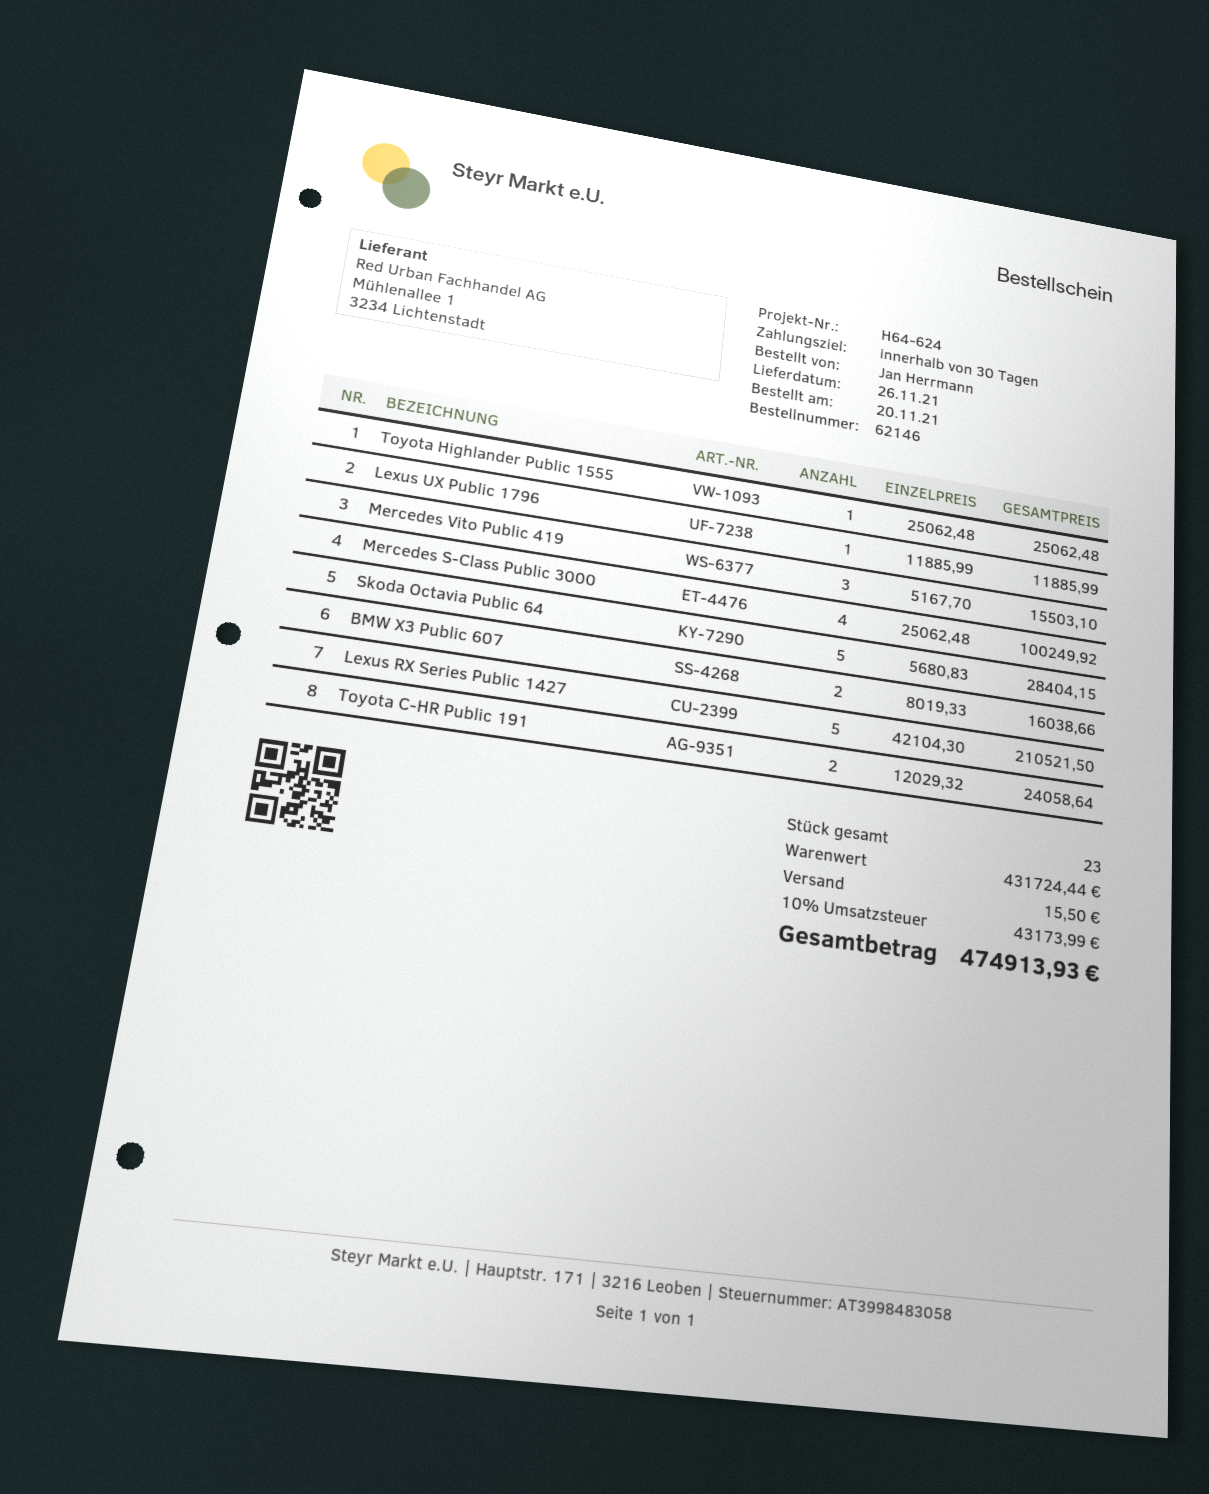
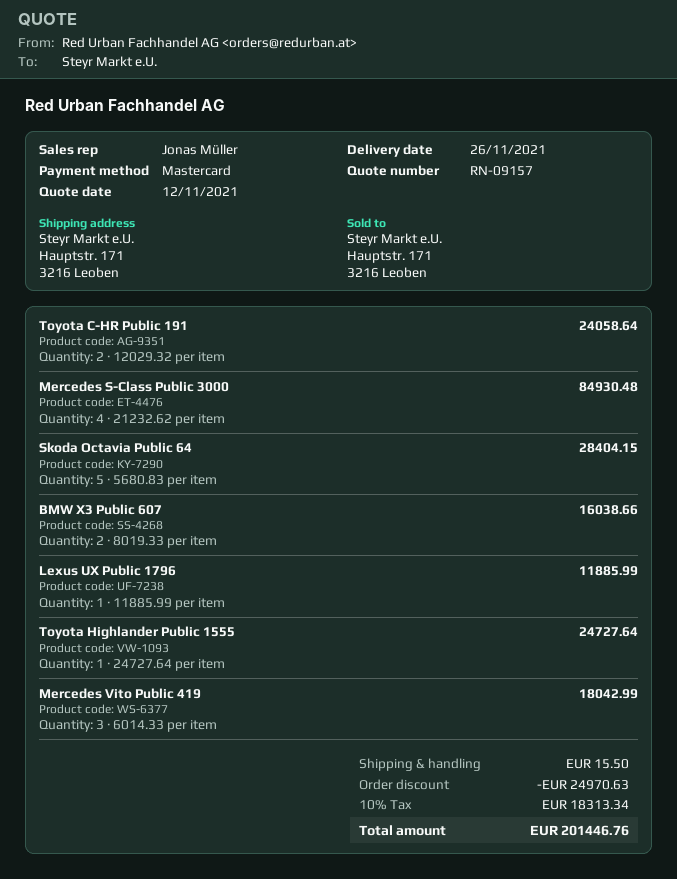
Toyota Highlander Public 1555: 1 x 25062.48 = 25062.48 -> 1 x 24727.64 = 24727.64
Mercedes Vito Public 419: 3 x 5167.70 = 15503.10 -> 3 x 6014.33 = 18042.99
Mercedes S-Class Public 3000: 4 x 25062.48 = 100249.92 -> 4 x 21232.62 = 84930.48
Lexus RX Series Public 1427: 5 x 42104.30 = 210521.50 -> none
discount: none -> 24970.63
tax: 10% = 43173.99 -> 10% = 18313.34
total: 474913.93 -> 201446.76

